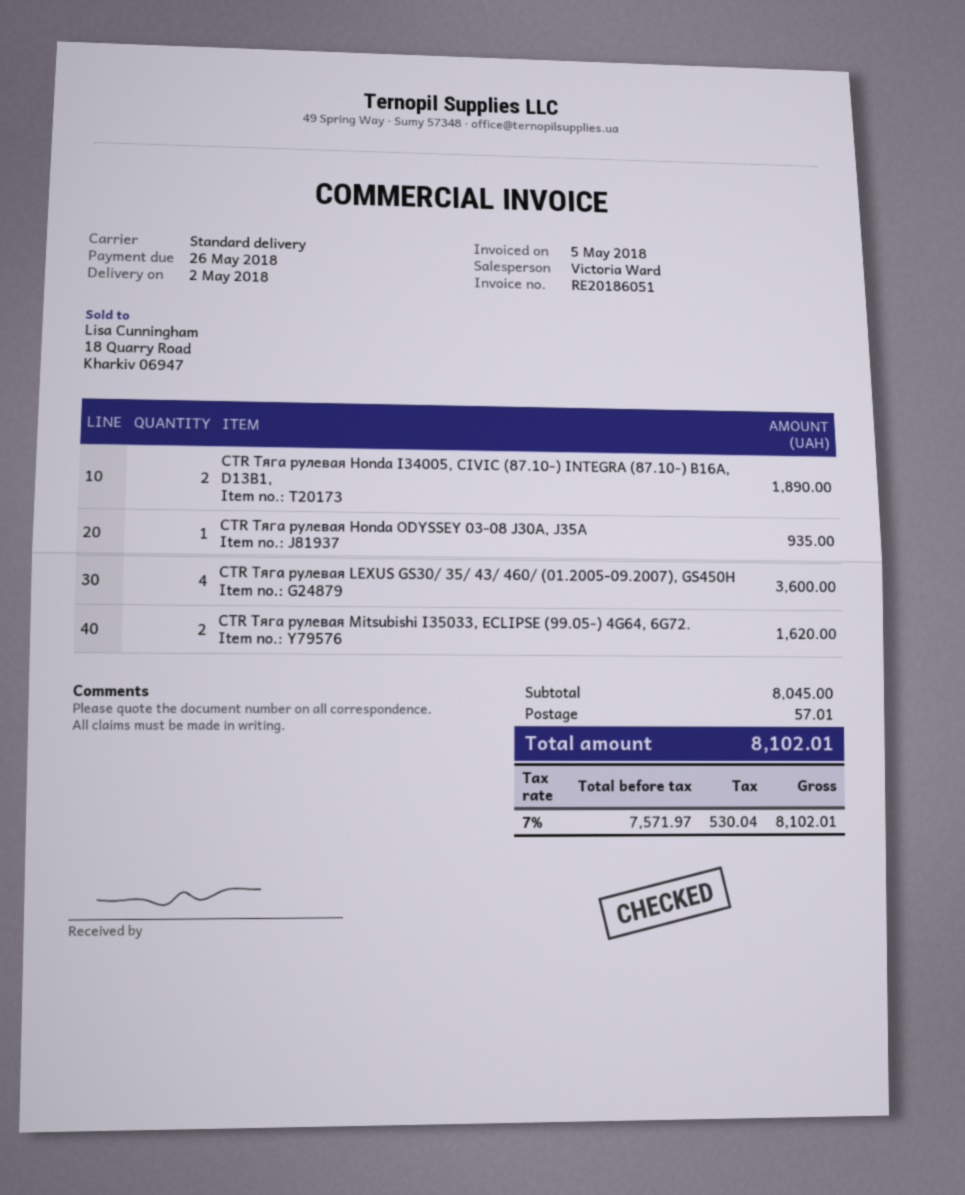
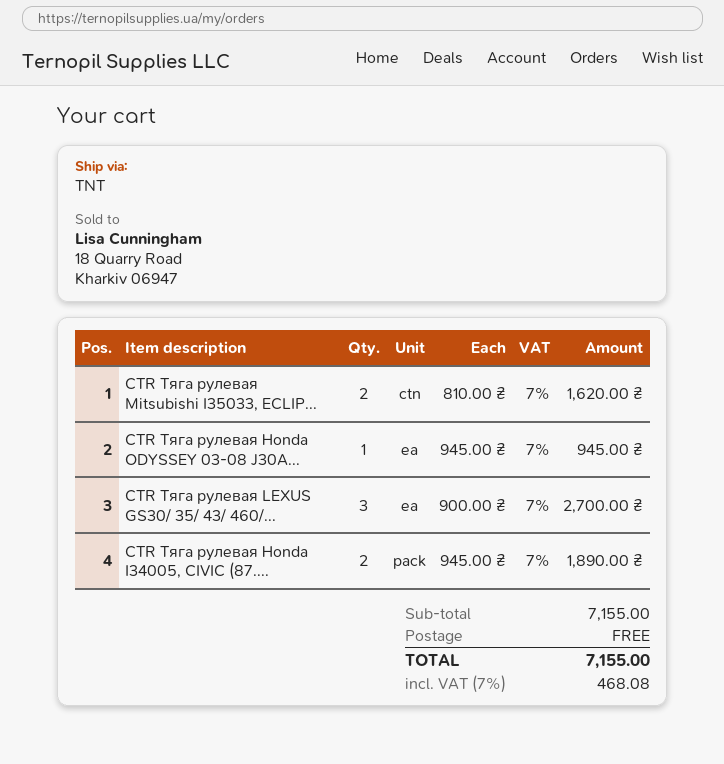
shipping method: standard -> TNT
CTR Тяга рулевая Honda ODYSSEY 03-08 J30A, J35A: 1 for 935.00 -> 1 for 945.00
CTR Тяга рулевая LEXUS GS30/ 35/ 43/ 460/ (01.2005-09.2007), GS450H: 4 for 3600.00 -> 3 for 2700.00
subtotal: 8045.00 -> 7155.00
shipping: 57.01 -> 0.00
tax: 7% = 530.04 -> 7% = 468.08
total: 8102.01 -> 7155.00

